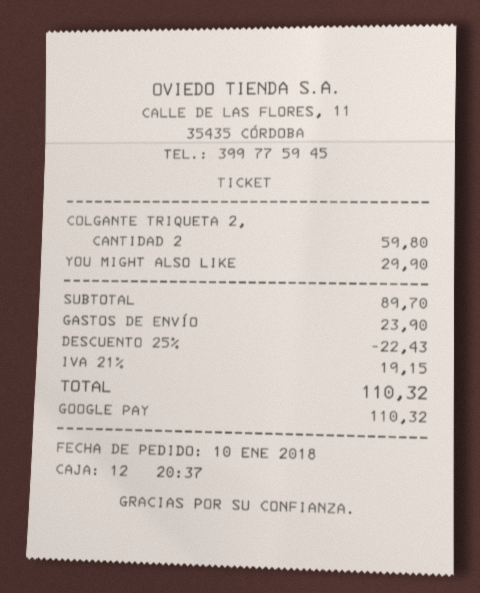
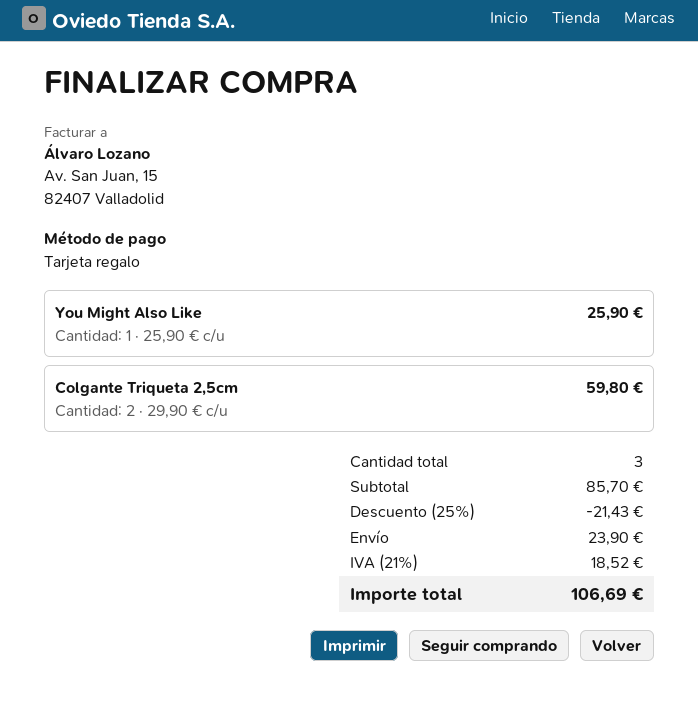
payment method: Google Pay -> gift card
YOU MIGHT ALSO LIKE: 1 for 29.90 -> 1 for 25.90
subtotal: 89.70 -> 85.70
discount: 25% = 22.43 -> 25% = 21.43
tax: 21% = 19.15 -> 21% = 18.52
total: 110.32 -> 106.69

